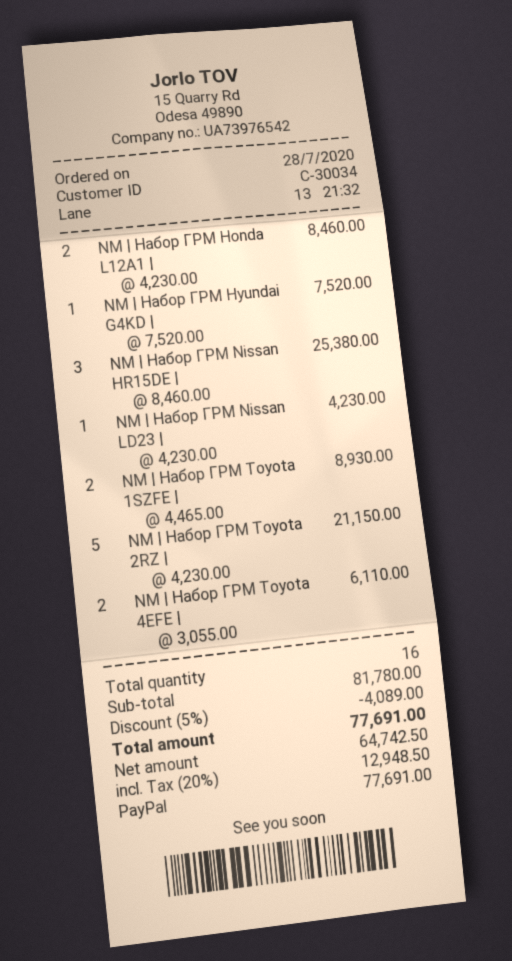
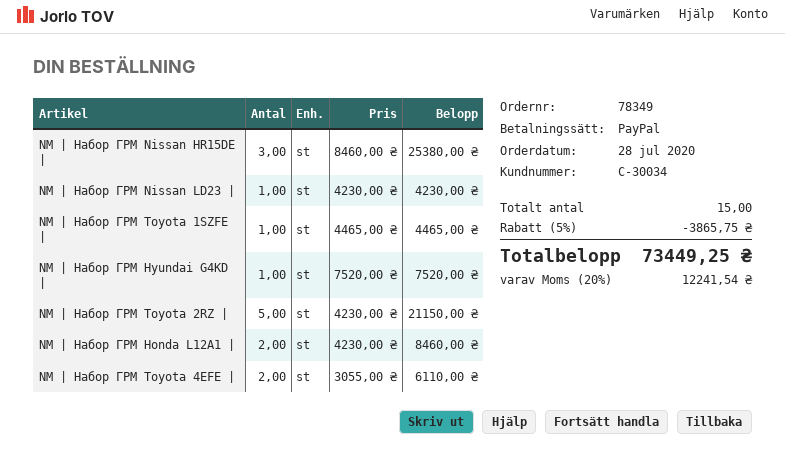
NM | Набор ГРМ Toyota 1SZFE |: 2 x 4465.00 = 8930.00 -> 1 x 4465.00 = 4465.00
total quantity: 16 -> 15
discount: 5% = 4089.00 -> 5% = 3865.75
tax: 20% = 12948.50 -> 20% = 12241.54
total: 77691.00 -> 73449.25

